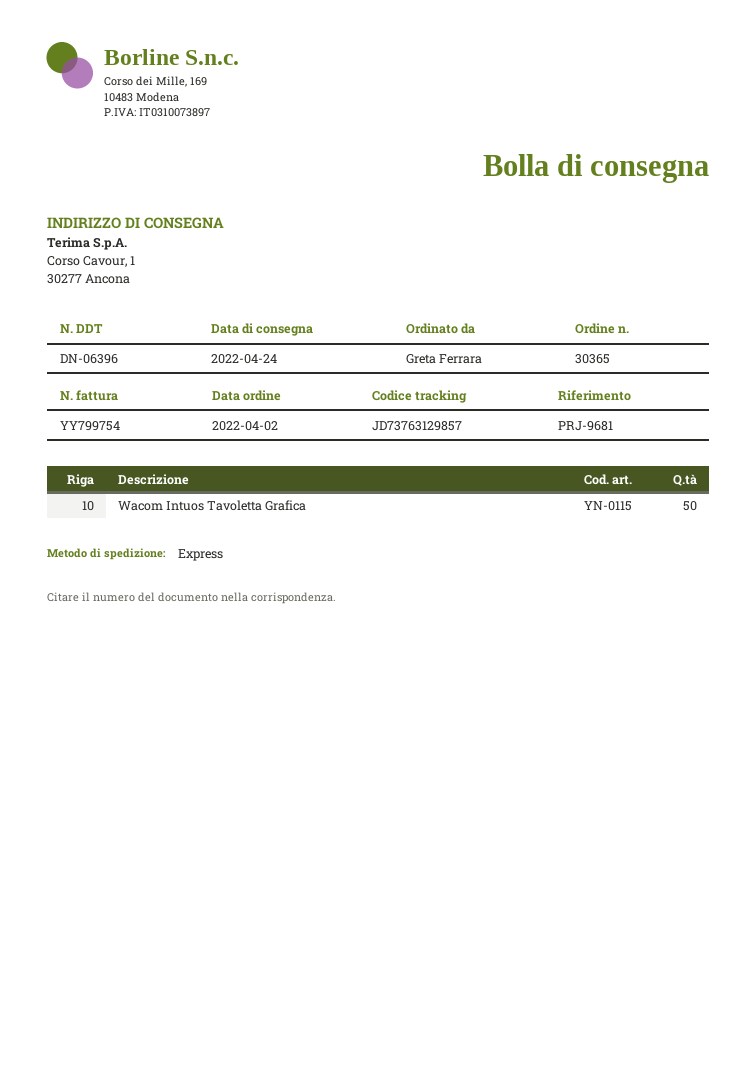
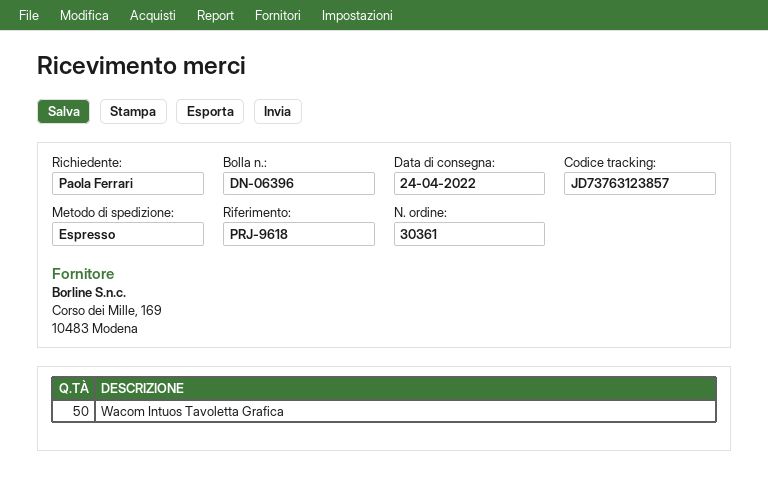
order number: 30365 -> 30361
reference: PRJ-9681 -> PRJ-9618
ordered by: Greta Ferrara -> Paola Ferrari
tracking number: JD73763129857 -> JD73763123857

